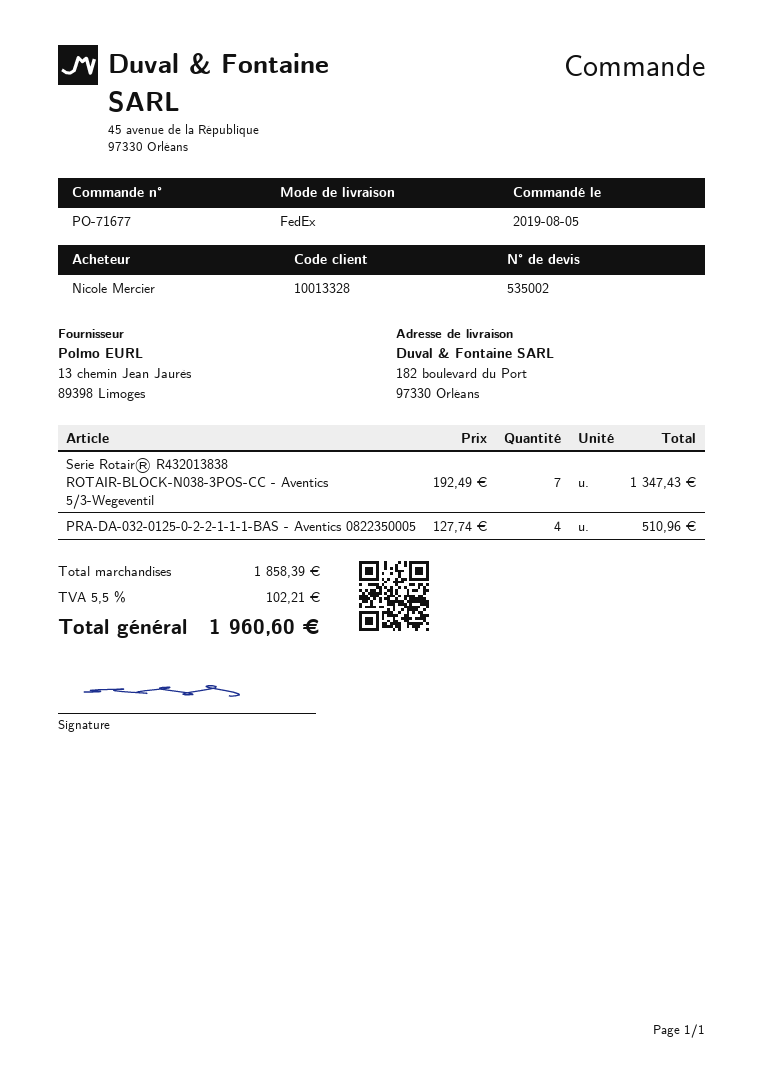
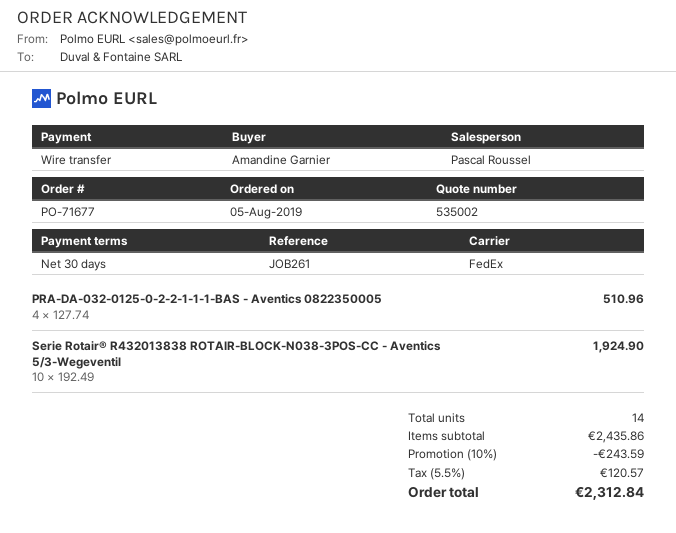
ordered by: Nicole Mercier -> Amandine Garnier
Serie Rotair® R432013838 ROTAIR-BLOCK-N038-3POS-CC - Aventics 5/3-Wegeventil: 7 x 192.49 = 1347.43 -> 10 x 192.49 = 1924.90
subtotal: 1858.39 -> 2435.86
discount: none -> 10% = 243.59
tax: 5.5% = 102.21 -> 5.5% = 120.57
total: 1960.60 -> 2312.84

